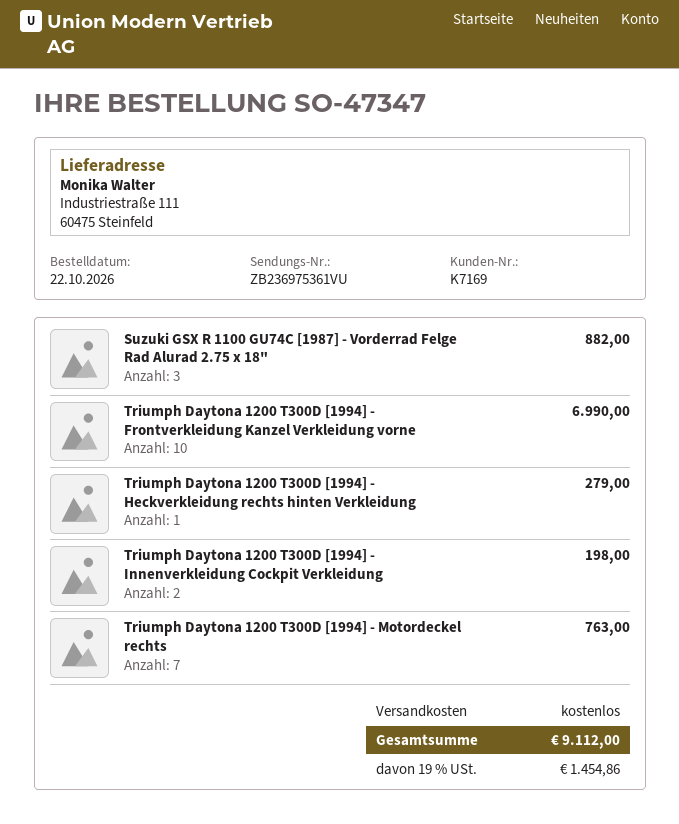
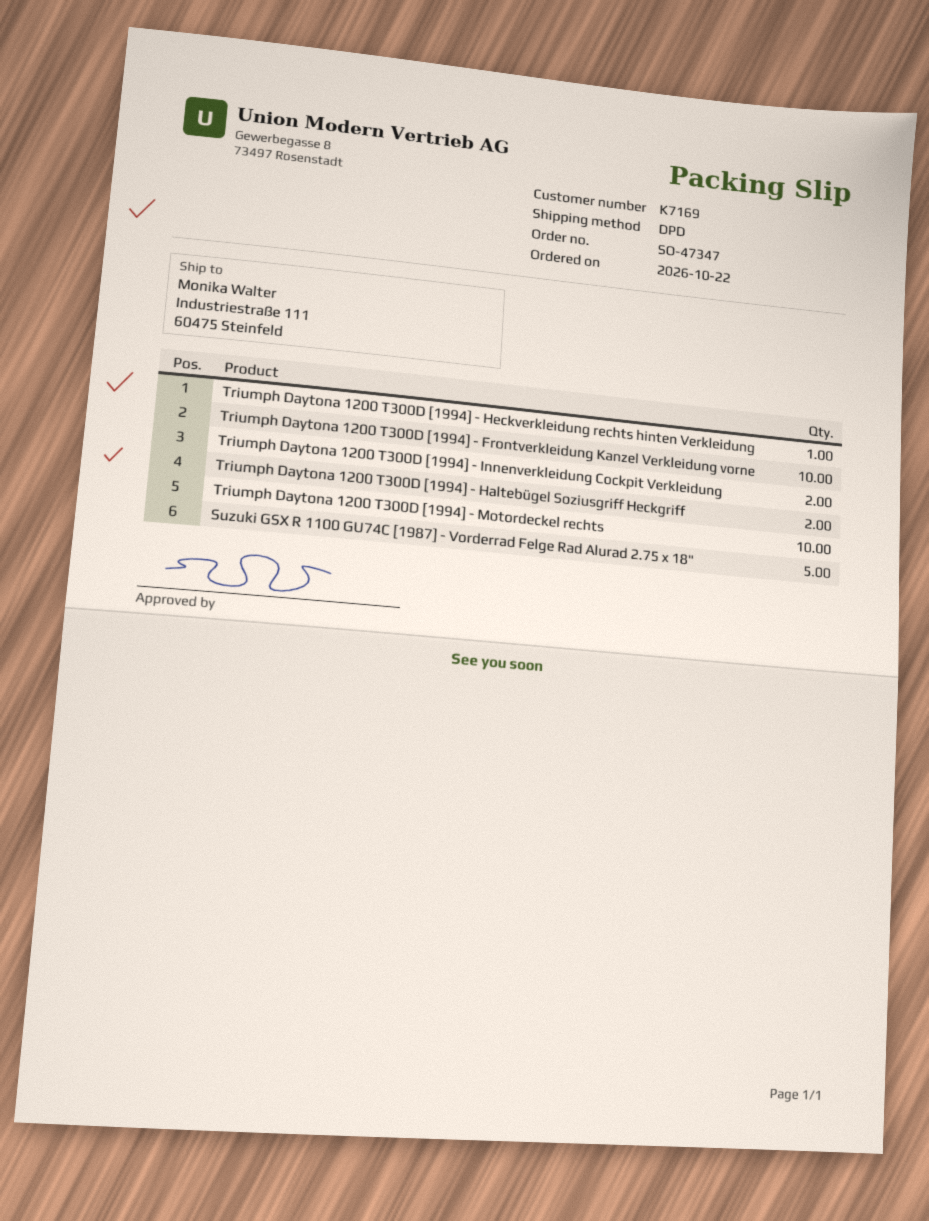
Suzuki GSX R 1100 GU74C [1987] - Vorderrad Felge Rad Alurad 2.75 x 18": 3 -> 5
Triumph Daytona 1200 T300D [1994] - Motordeckel rechts: 7 -> 10
Triumph Daytona 1200 T300D [1994] - Haltebügel Soziusgriff Heckgriff: none -> 2

